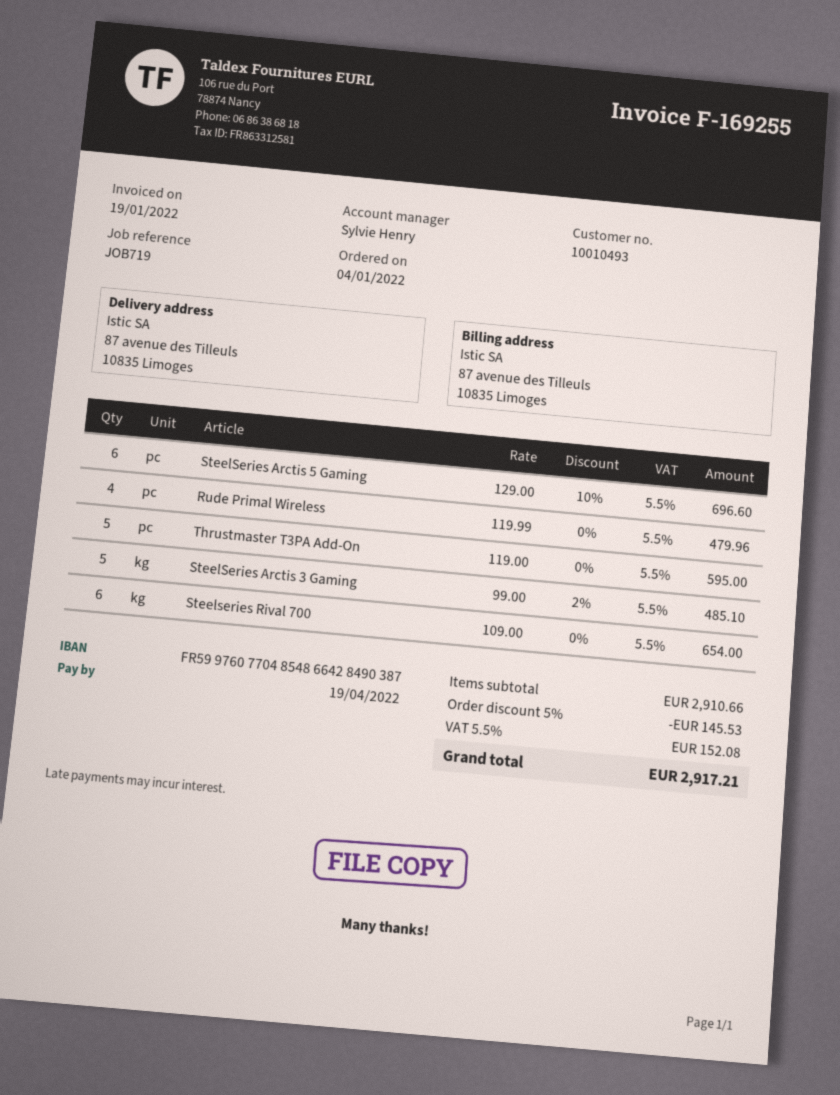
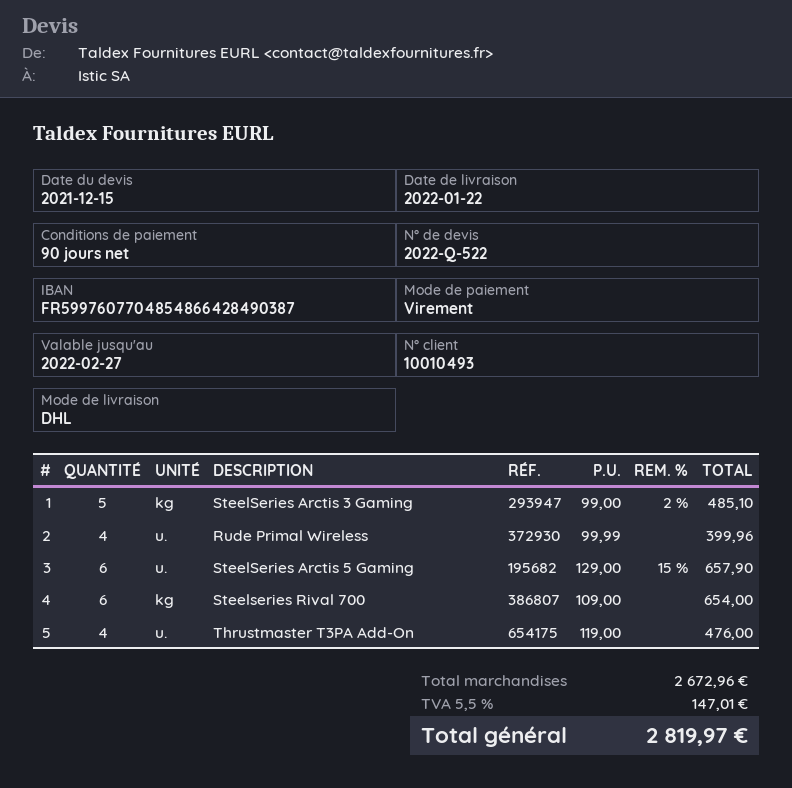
SteelSeries Arctis 5 Gaming: 6 x 129.00 - 10% = 696.60 -> 6 x 129.00 - 15% = 657.90
Rude Primal Wireless: 4 x 119.99 = 479.96 -> 4 x 99.99 = 399.96
Thrustmaster T3PA Add-On: 5 x 119.00 = 595.00 -> 4 x 119.00 = 476.00
subtotal: 2910.66 -> 2672.96
discount: 5% = 145.53 -> none
tax: 5.5% = 152.08 -> 5.5% = 147.01
total: 2917.21 -> 2819.97

